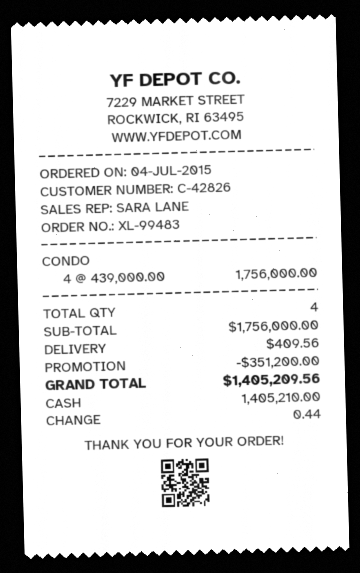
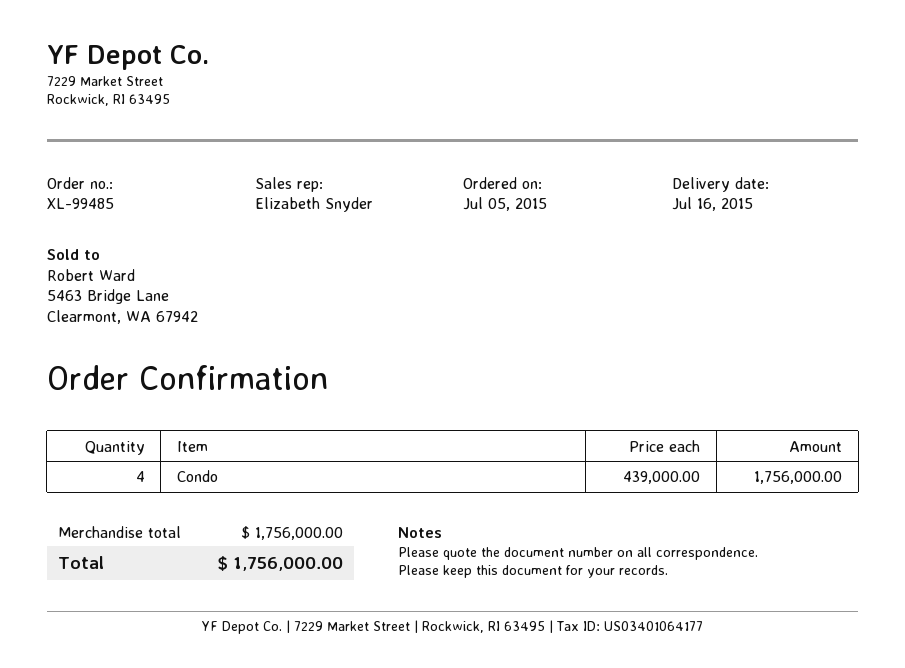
order number: XL-99483 -> XL-99485
order date: 2015-07-04 -> 2015-07-05
sales rep: SARA LANE -> Elizabeth Snyder
discount: 351200.00 -> none
shipping: 409.56 -> none
total: 1405209.56 -> 1756000.00

